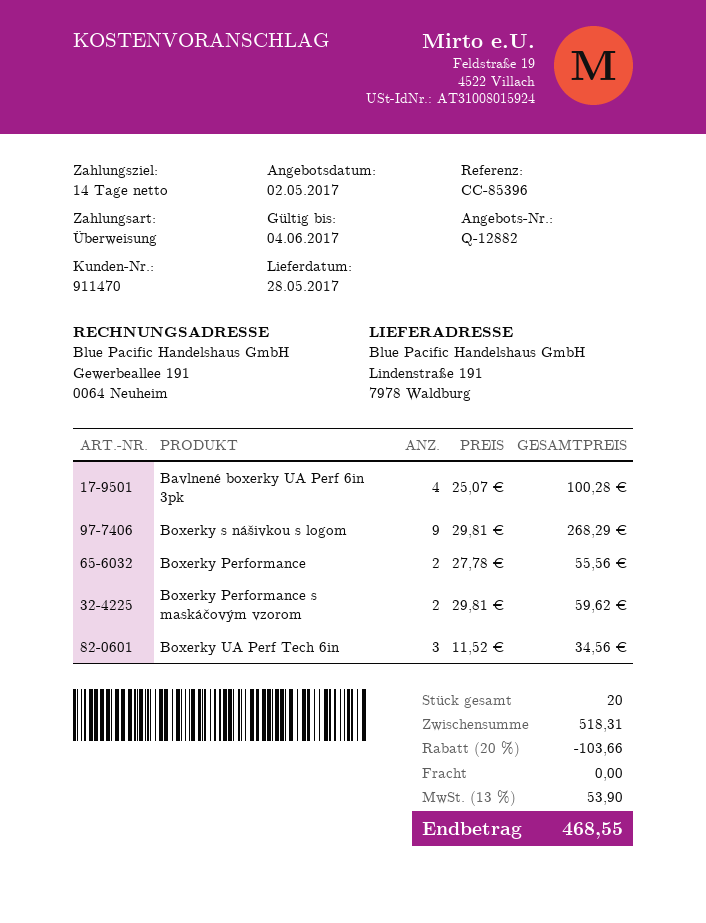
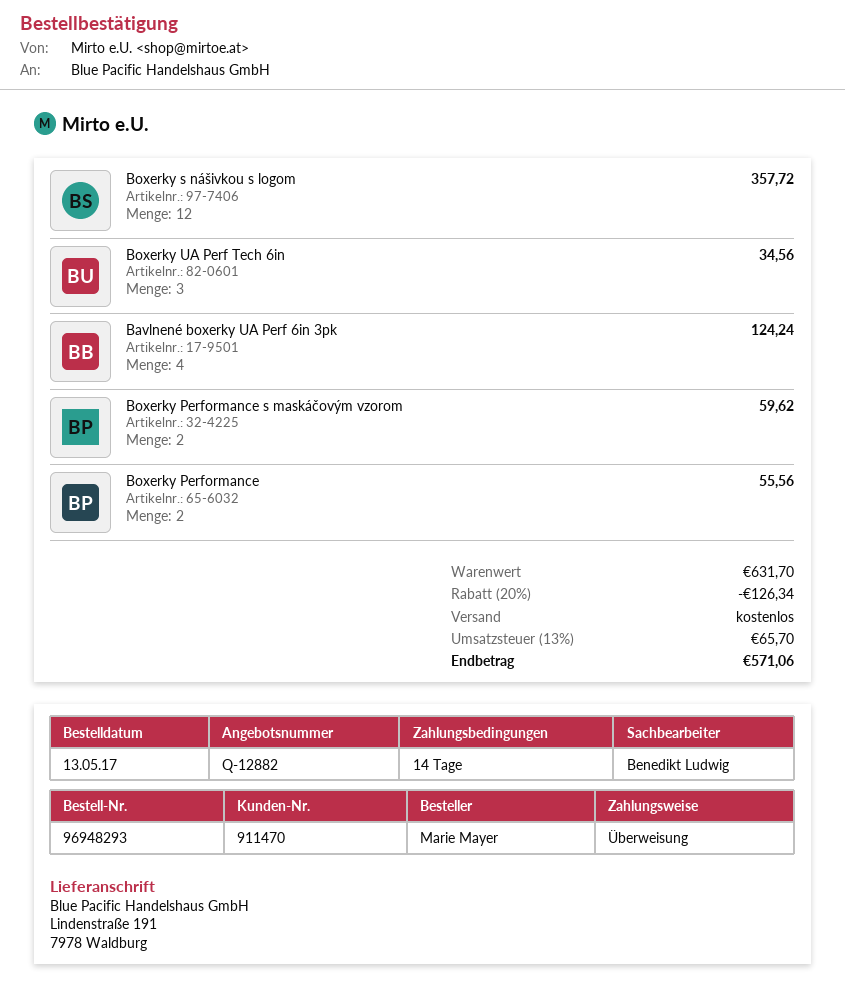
Bavlnené boxerky UA Perf 6in 3pk: 4 for 100.28 -> 4 for 124.24
Boxerky s nášivkou s logom: 9 for 268.29 -> 12 for 357.72
subtotal: 518.31 -> 631.70
discount: 20% = 103.66 -> 20% = 126.34
tax: 13% = 53.90 -> 13% = 65.70
total: 468.55 -> 571.06

